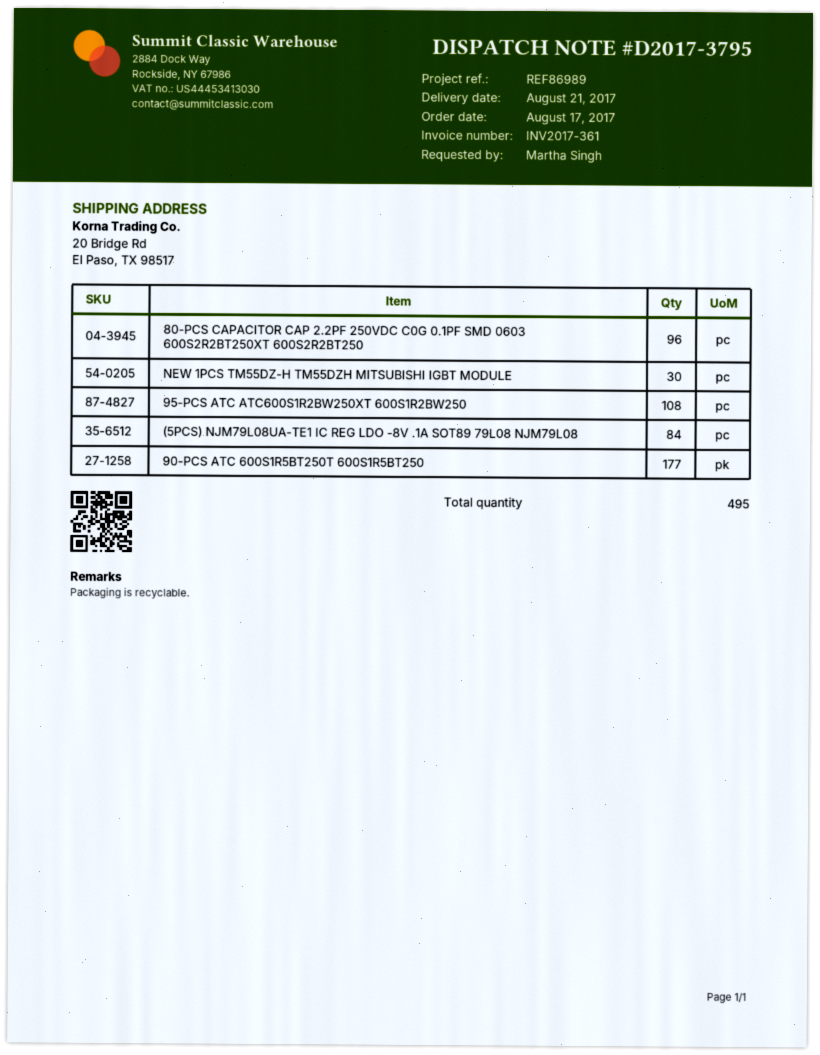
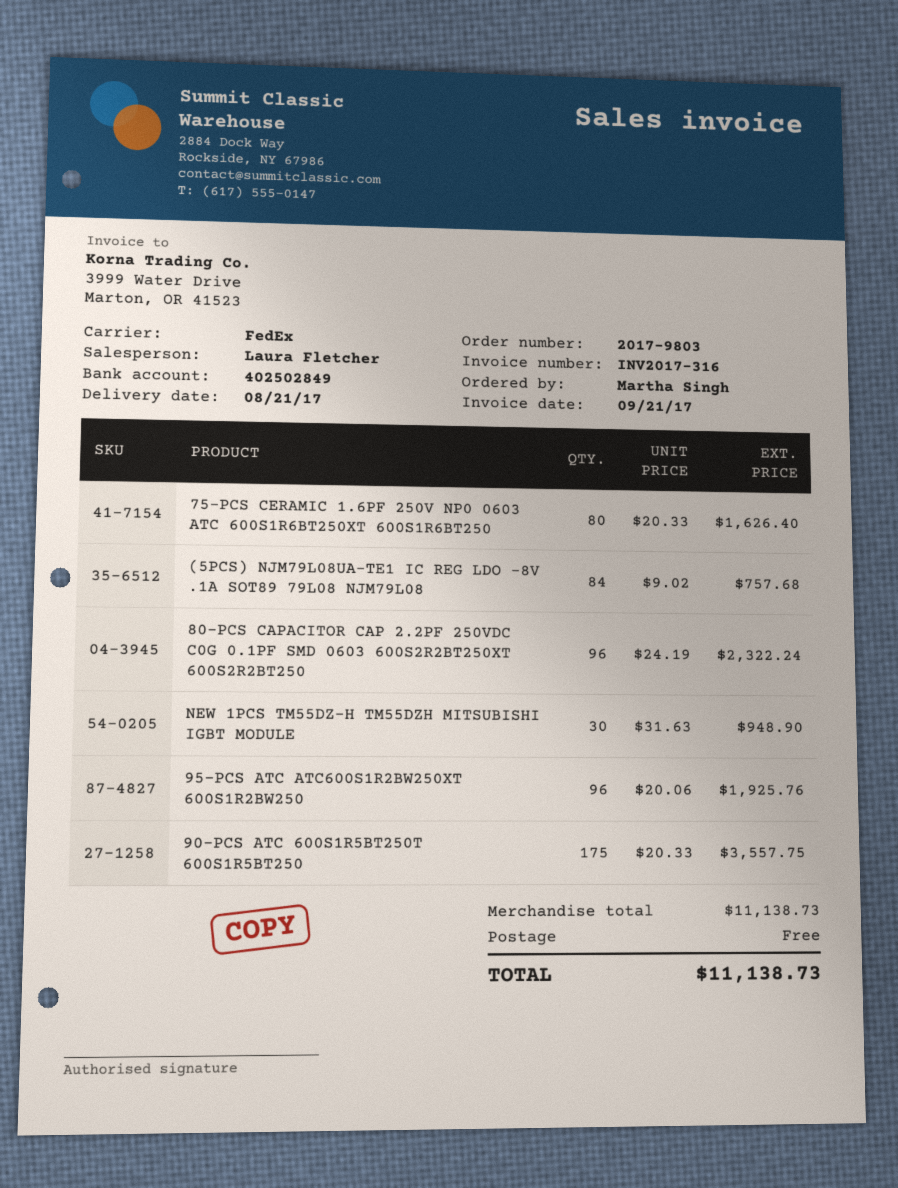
invoice number: INV2017-361 -> INV2017-316
95-PCS ATC ATC600S1R2BW250XT 600S1R2BW250: 108 -> 96
90-PCS ATC 600S1R5BT250T 600S1R5BT250: 177 -> 175
75-PCS CERAMIC 1.6PF 250V NP0 0603 ATC 600S1R6BT250XT 600S1R6BT250: none -> 80

